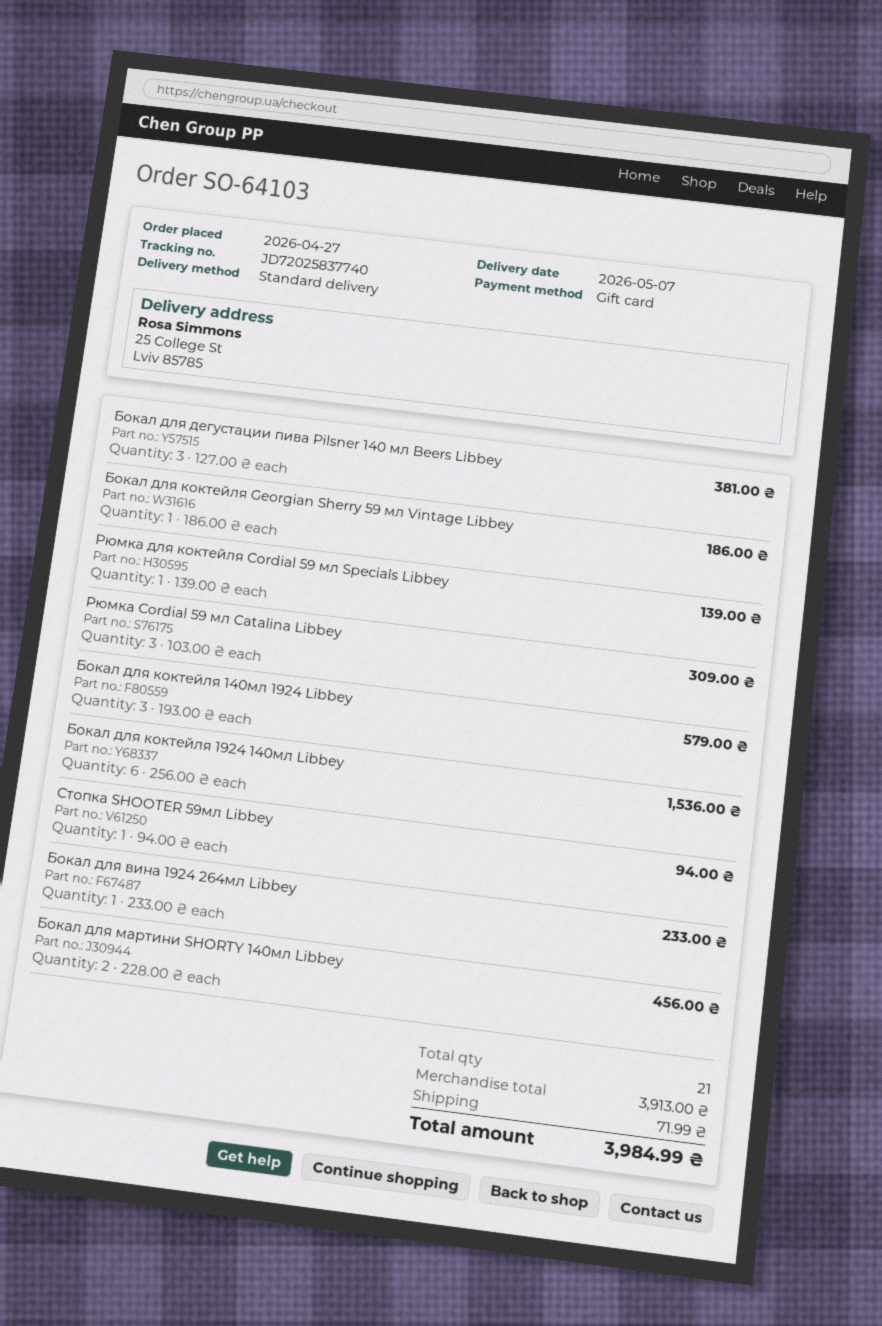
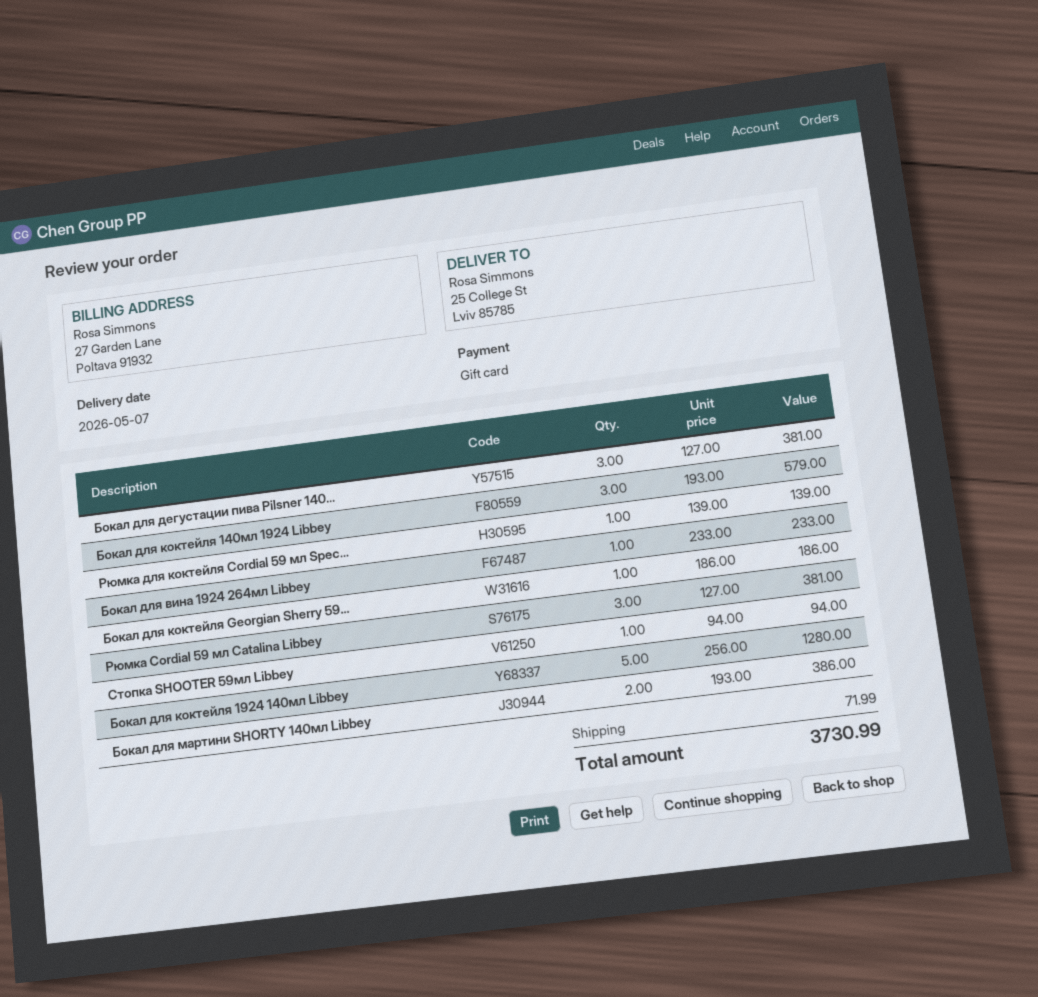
Рюмка Cordial 59 мл Catalina Libbey: 3 x 103.00 = 309.00 -> 3 x 127.00 = 381.00
Бокал для коктейля 1924 140мл Libbey: 6 x 256.00 = 1536.00 -> 5 x 256.00 = 1280.00
Бокал для мартини SHORTY 140мл Libbey: 2 x 228.00 = 456.00 -> 2 x 193.00 = 386.00
total: 3984.99 -> 3730.99

